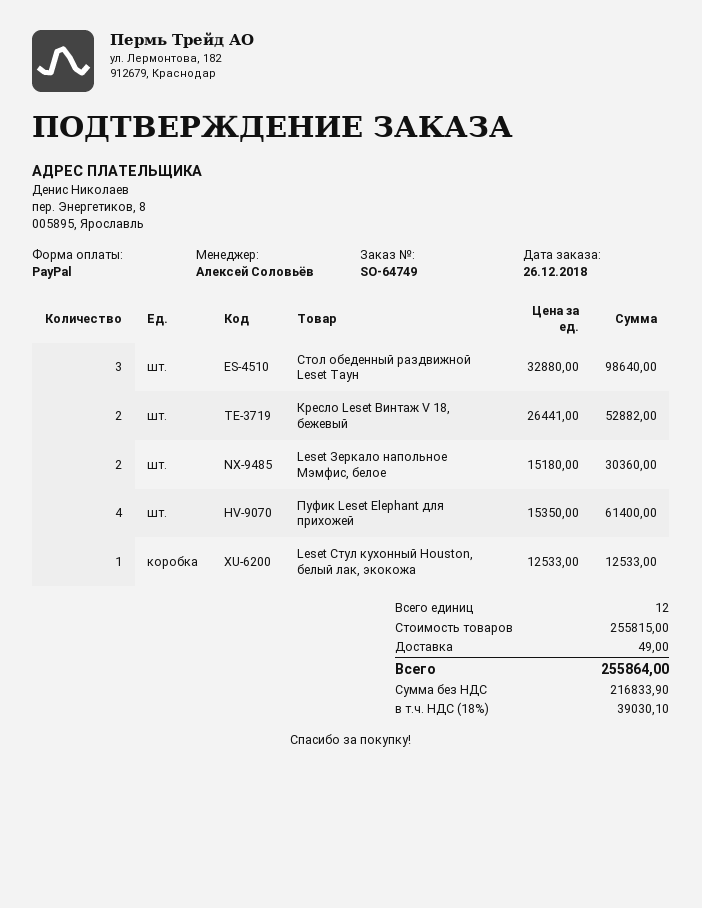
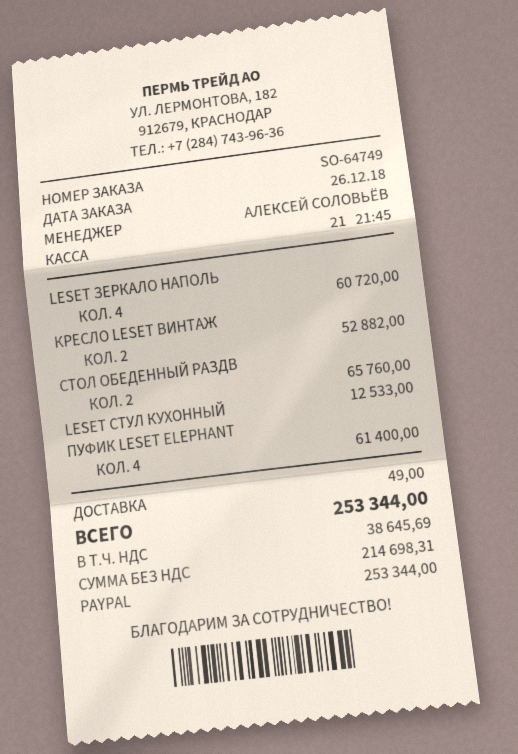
Стол обеденный раздвижной Leset Таун: 3 for 98640.00 -> 2 for 65760.00
Leset Зеркало напольное Мэмфис, белое: 2 for 30360.00 -> 4 for 60720.00
net: 216833.90 -> 214698.31
tax: 39030.10 -> 38645.69
total: 255864.00 -> 253344.00

